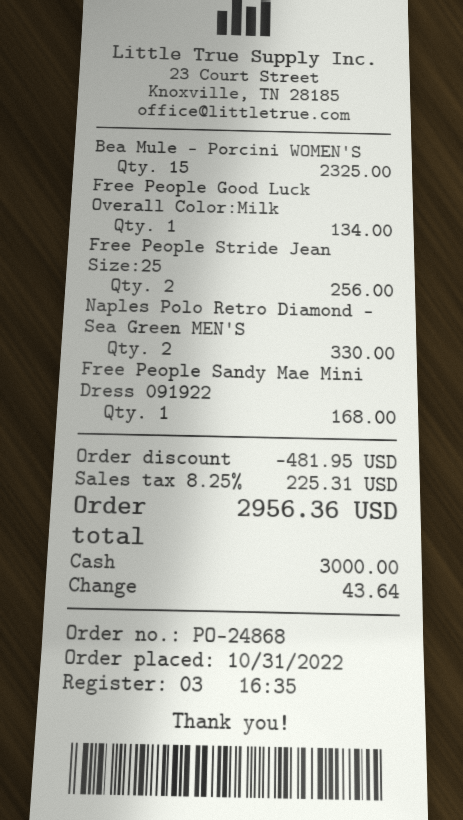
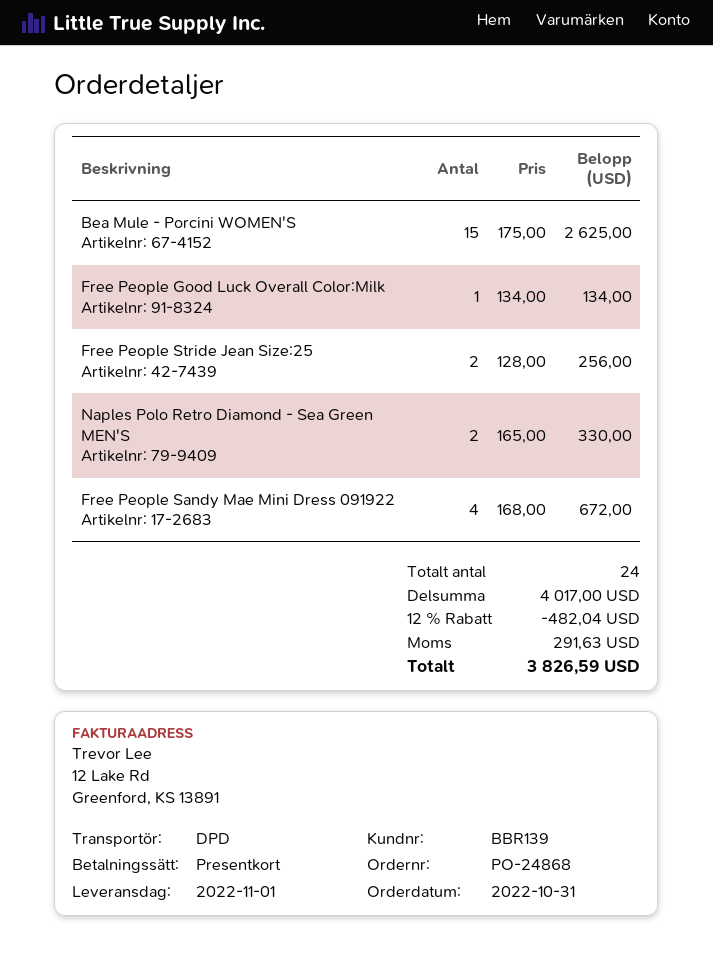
payment method: cash -> gift card
Bea Mule - Porcini WOMEN'S: 15 for 2325.00 -> 15 for 2625.00
Free People Sandy Mae Mini Dress 091922: 1 for 168.00 -> 4 for 672.00
discount: 481.95 -> 482.04
tax: 225.31 -> 291.63
total: 2956.36 -> 3826.59

